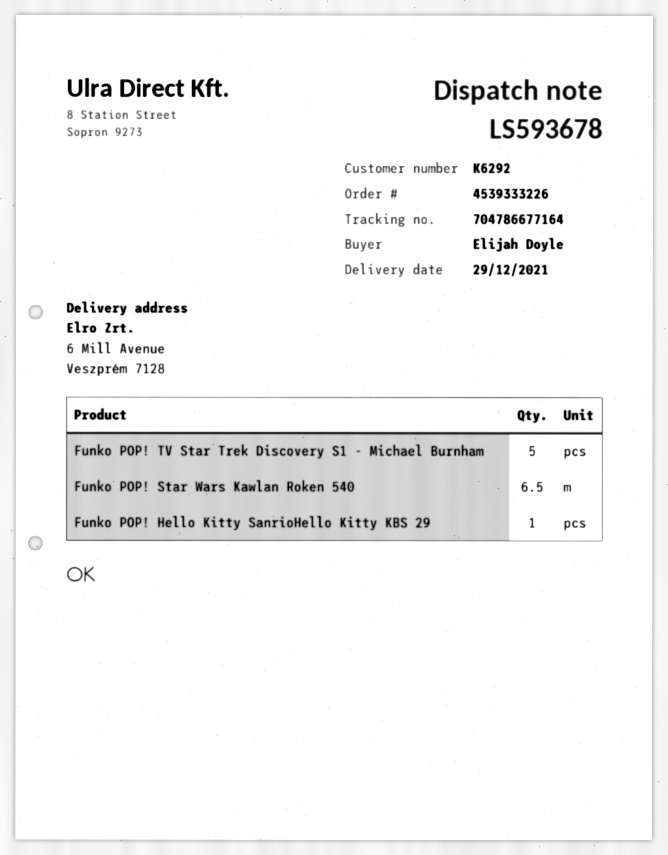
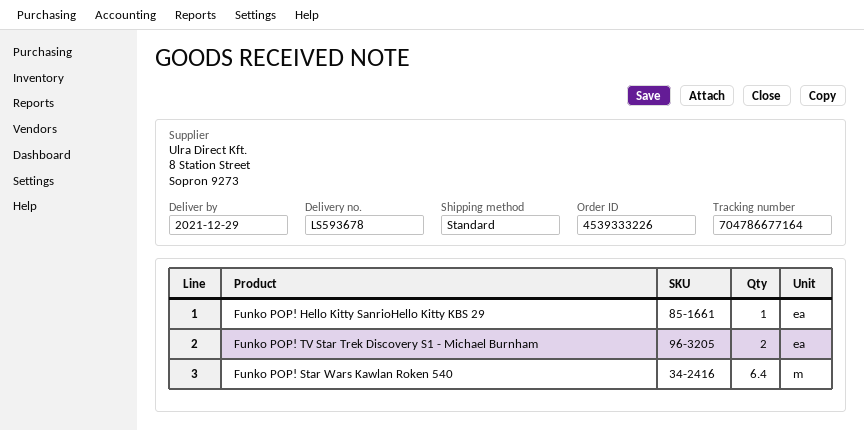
Funko POP! TV Star Trek Discovery S1 - Michael Burnham: 5 -> 2
Funko POP! Star Wars Kawlan Roken 540: 6.5 -> 6.4

